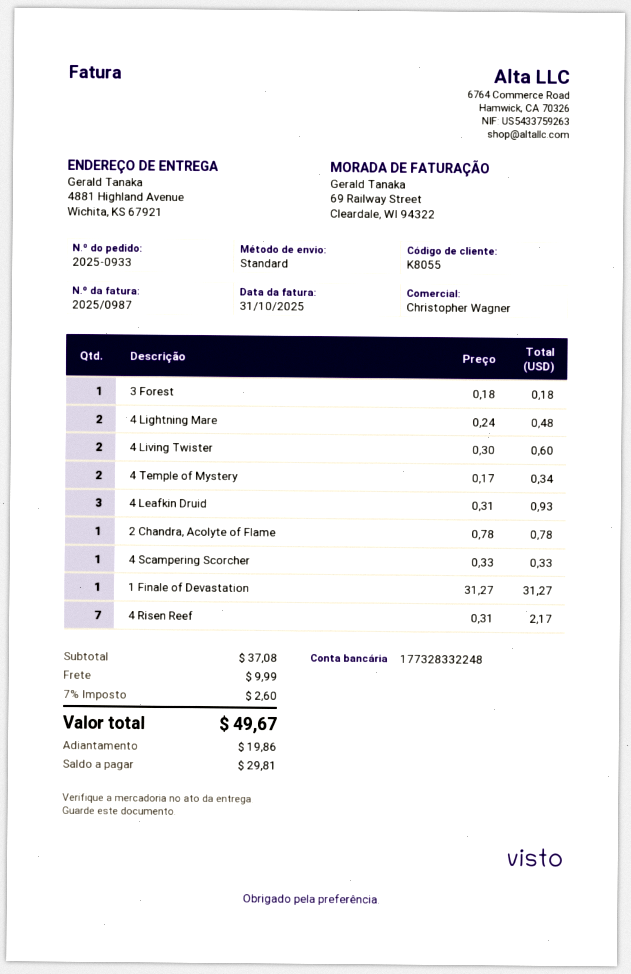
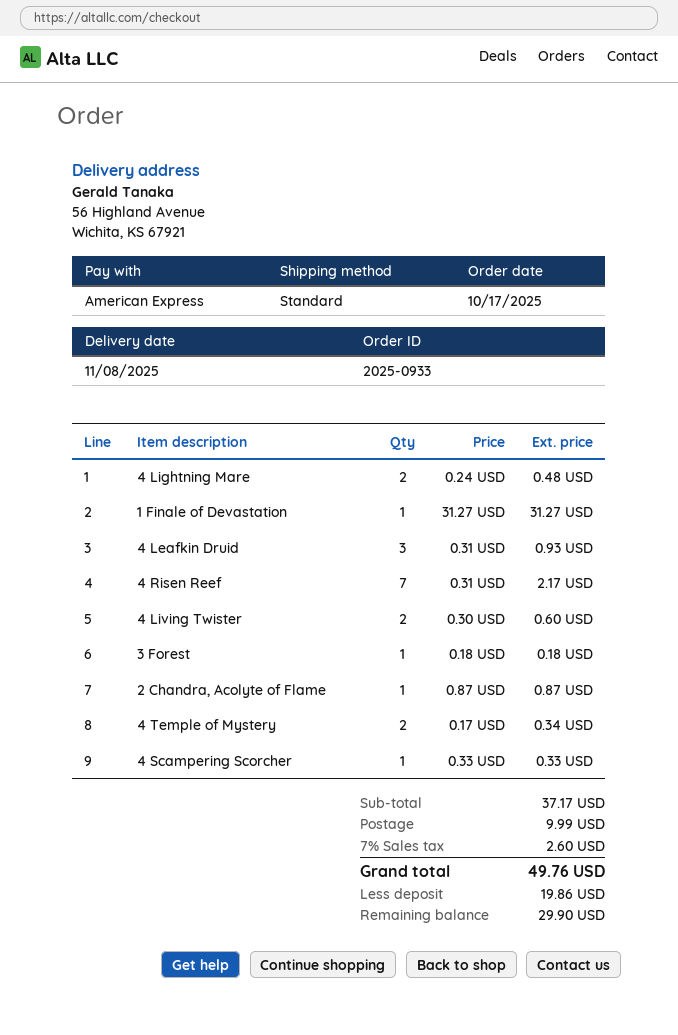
ship to: 4881 Highland Avenue, Wichita, KS 67921 -> 56 Highland Avenue, Wichita, KS 67921
2 Chandra, Acolyte of Flame: 1 x 0.78 = 0.78 -> 1 x 0.87 = 0.87
subtotal: 37.08 -> 37.17
total: 49.67 -> 49.76
balance: 29.81 -> 29.90

